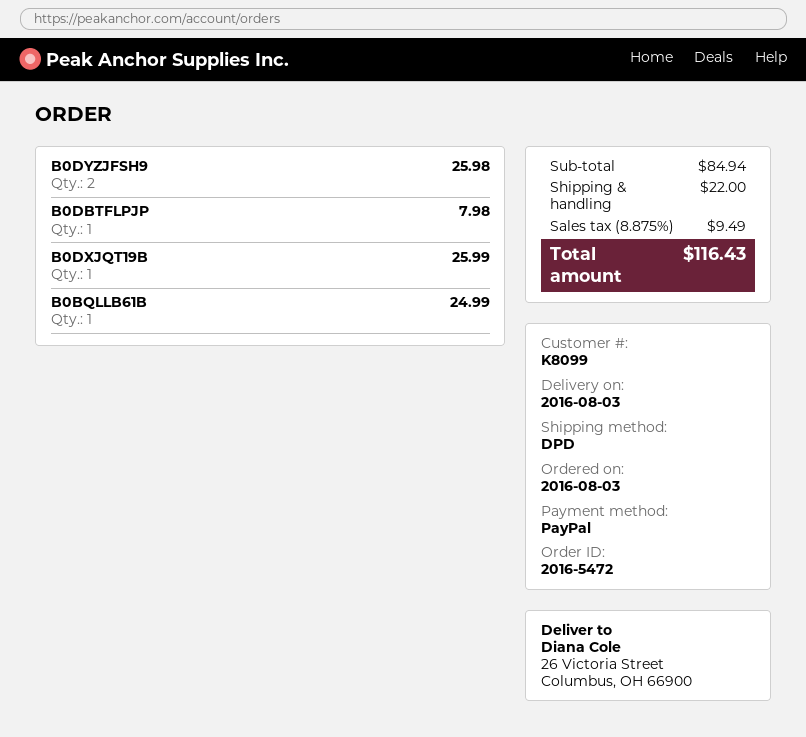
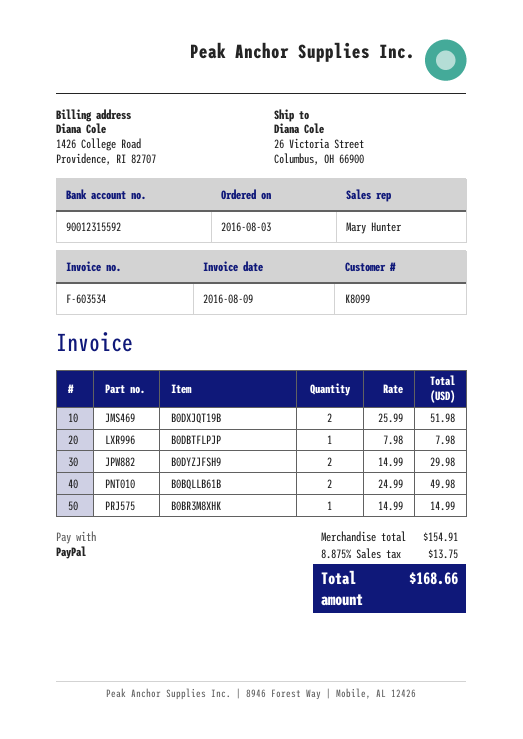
B0DYZJFSH9: 2 for 25.98 -> 2 for 29.98
B0DXJQT19B: 1 for 25.99 -> 2 for 51.98
B0BQLLB61B: 1 for 24.99 -> 2 for 49.98
B0BR3M8XHK: none -> 1 for 14.99
subtotal: 84.94 -> 154.91
shipping: 22.00 -> none
tax: 8.875% = 9.49 -> 8.875% = 13.75
total: 116.43 -> 168.66

